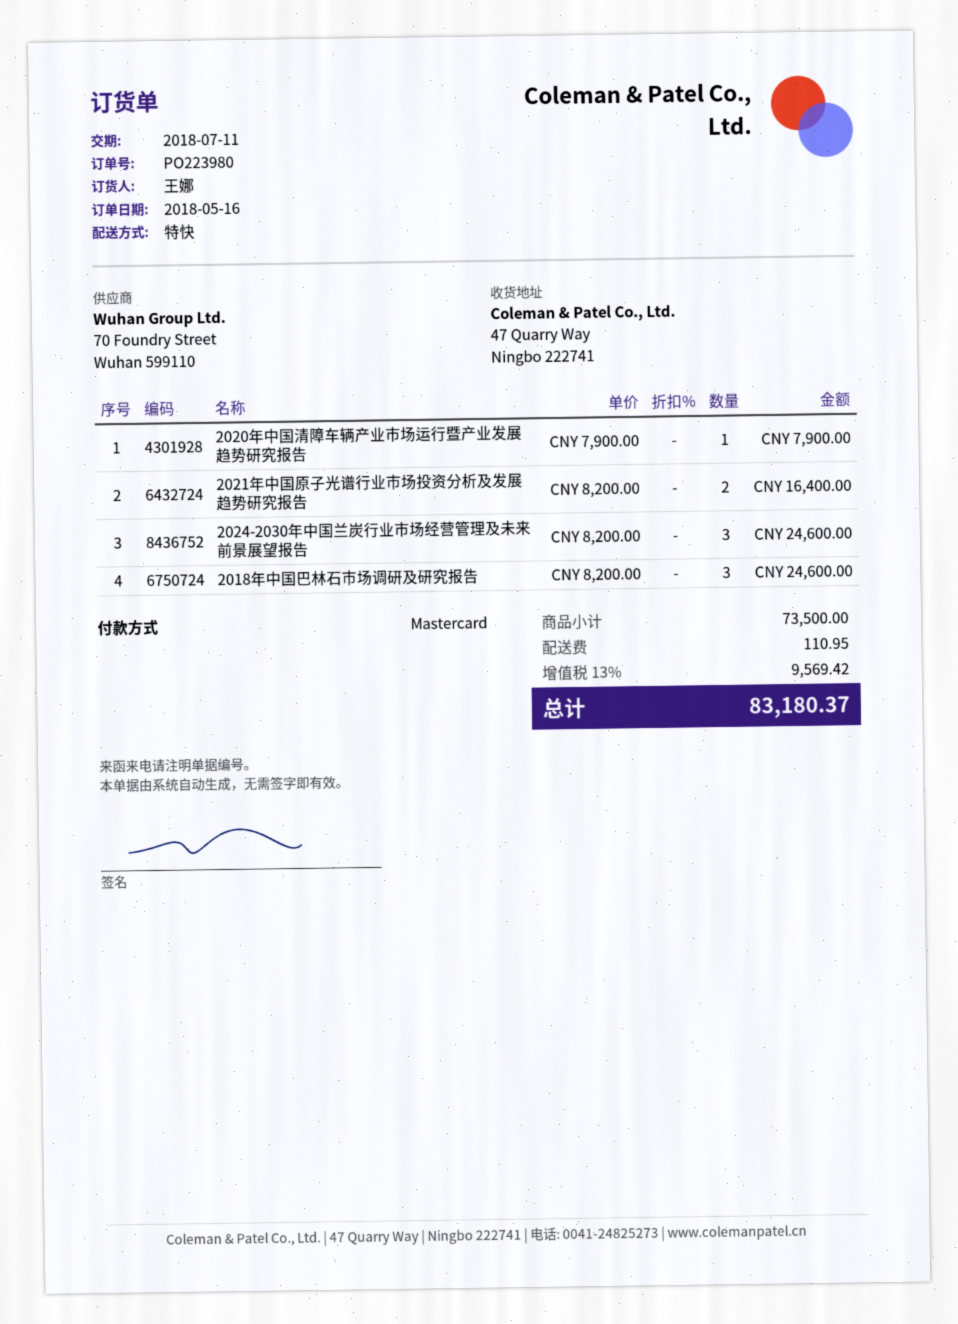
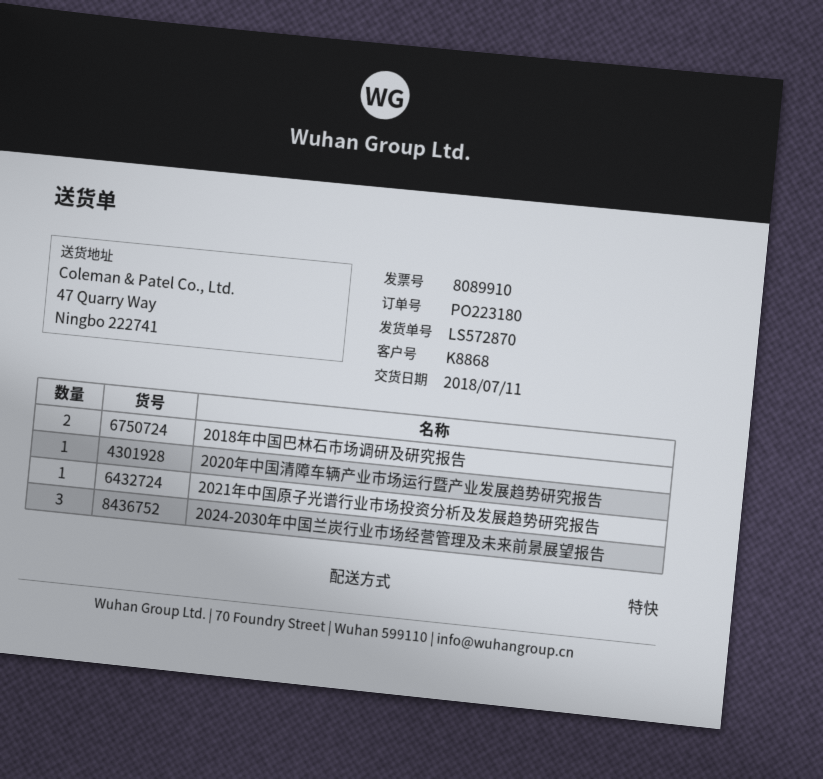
order number: PO223980 -> PO223180
2021年中国原子光谱行业市场投资分析及发展趋势研究报告: 2 -> 1
2018年中国巴林石市场调研及研究报告: 3 -> 2

